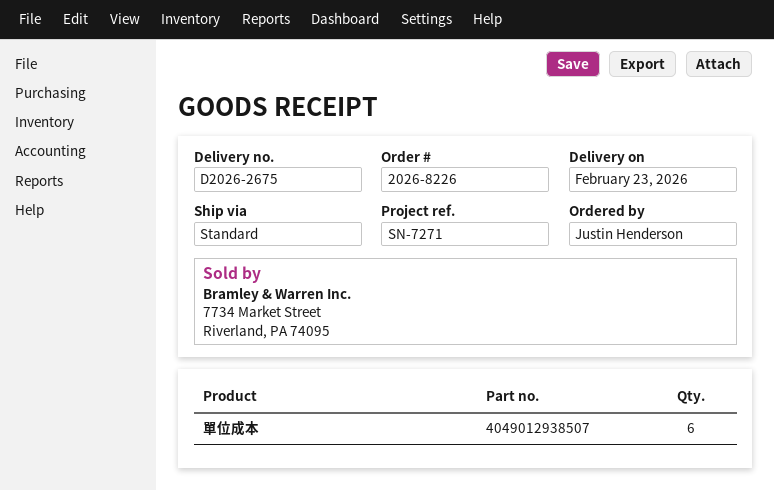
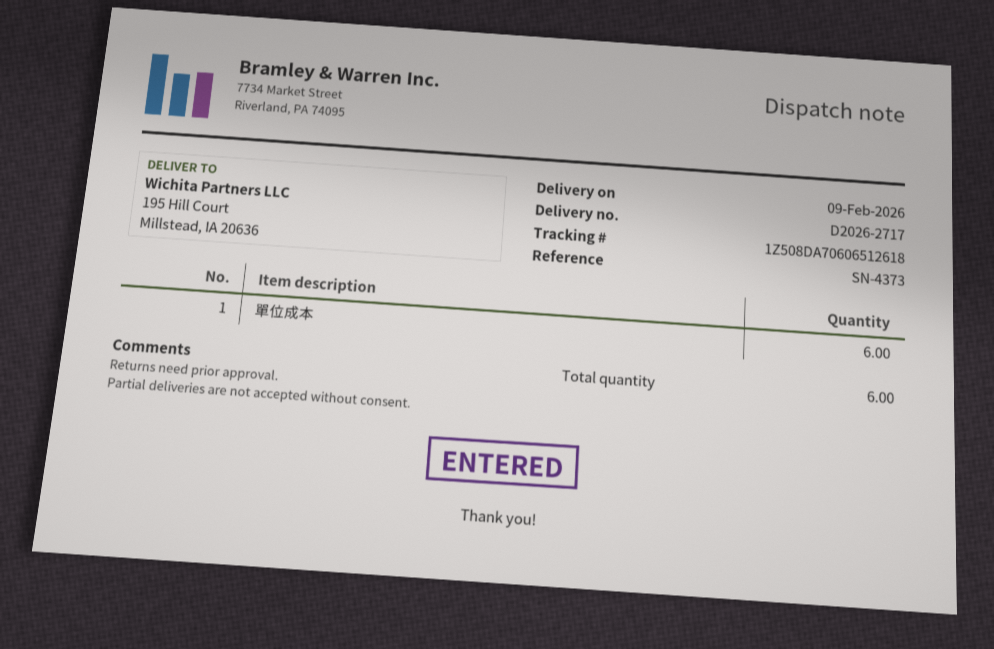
delivery note number: D2026-2675 -> D2026-2717
delivery date: 2026-02-23 -> 2026-02-09
reference: SN-7271 -> SN-4373

